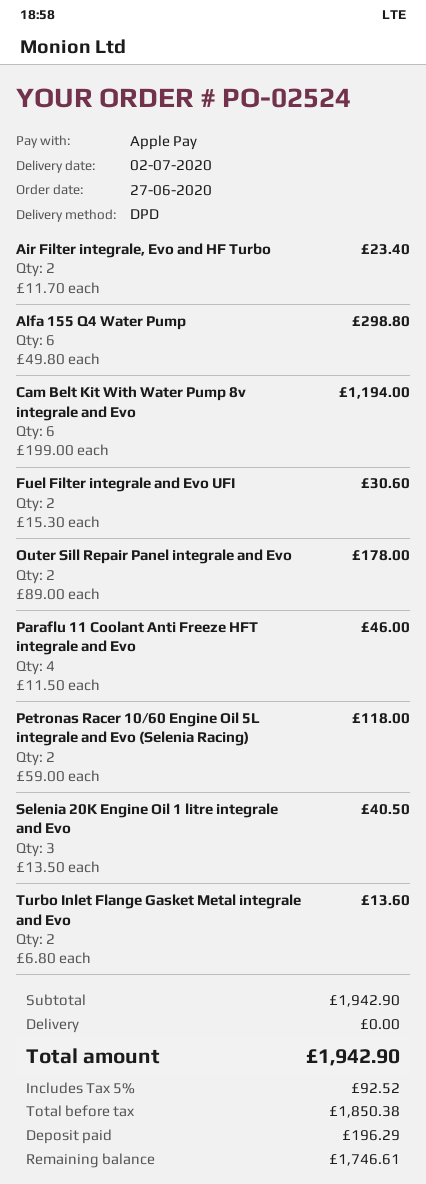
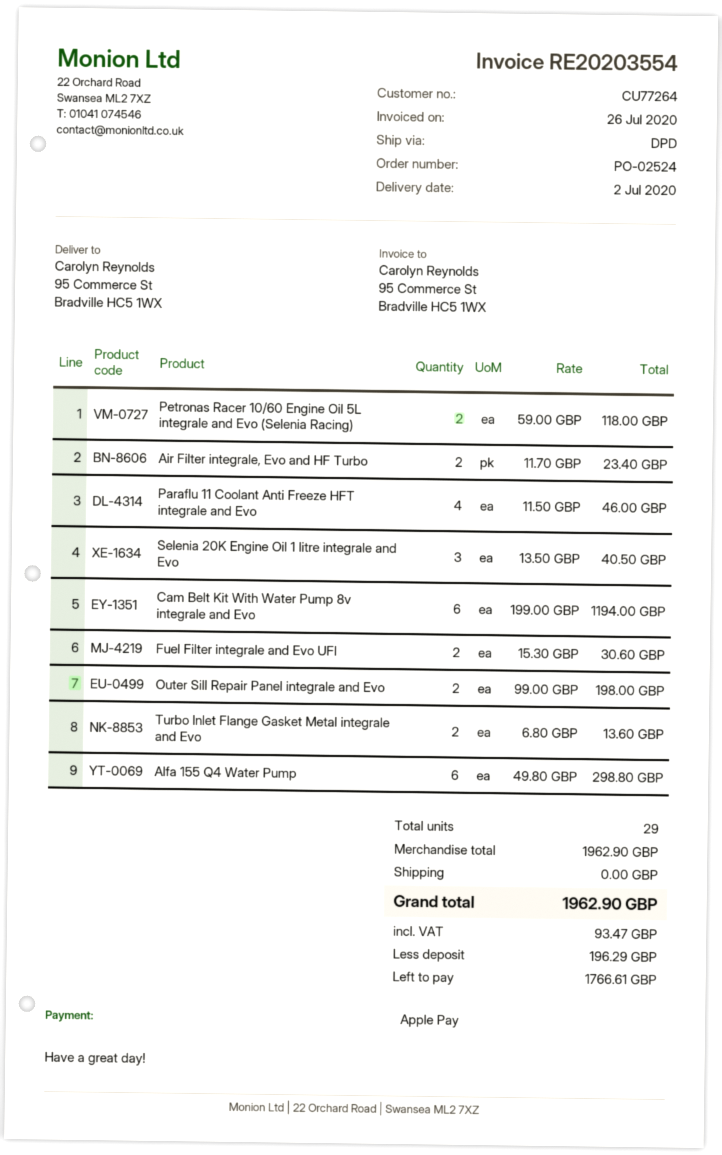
Outer Sill Repair Panel integrale and Evo: 2 x 89.00 = 178.00 -> 2 x 99.00 = 198.00
subtotal: 1942.90 -> 1962.90
tax: 92.52 -> 93.47
total: 1942.90 -> 1962.90
balance: 1746.61 -> 1766.61

